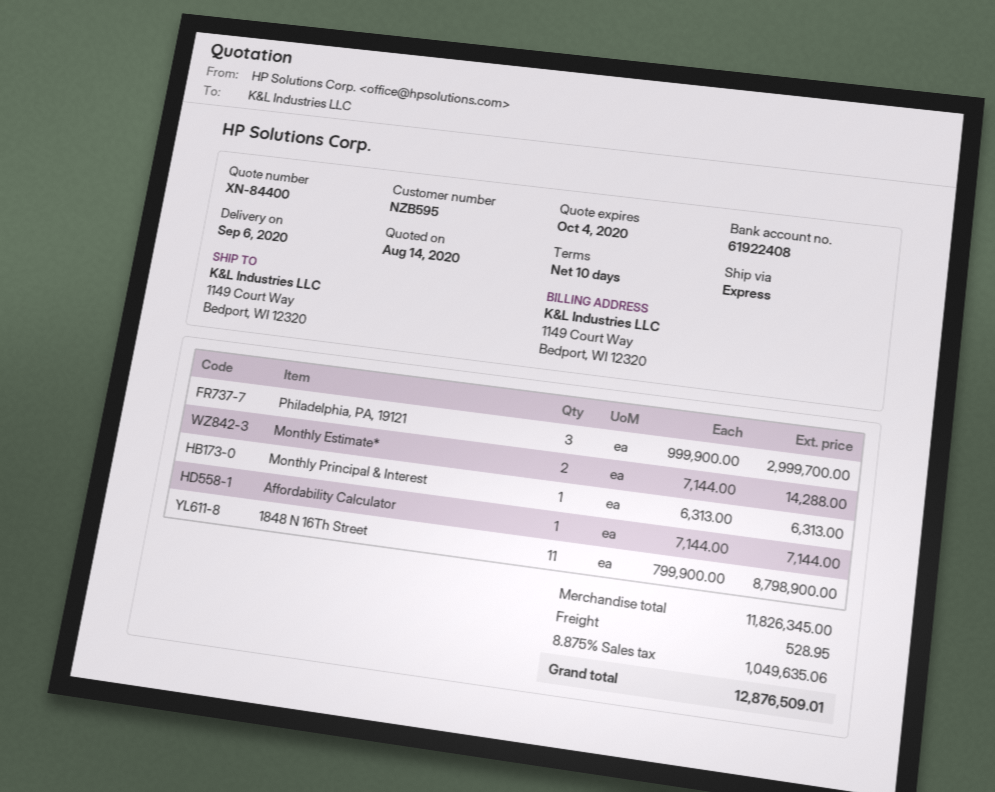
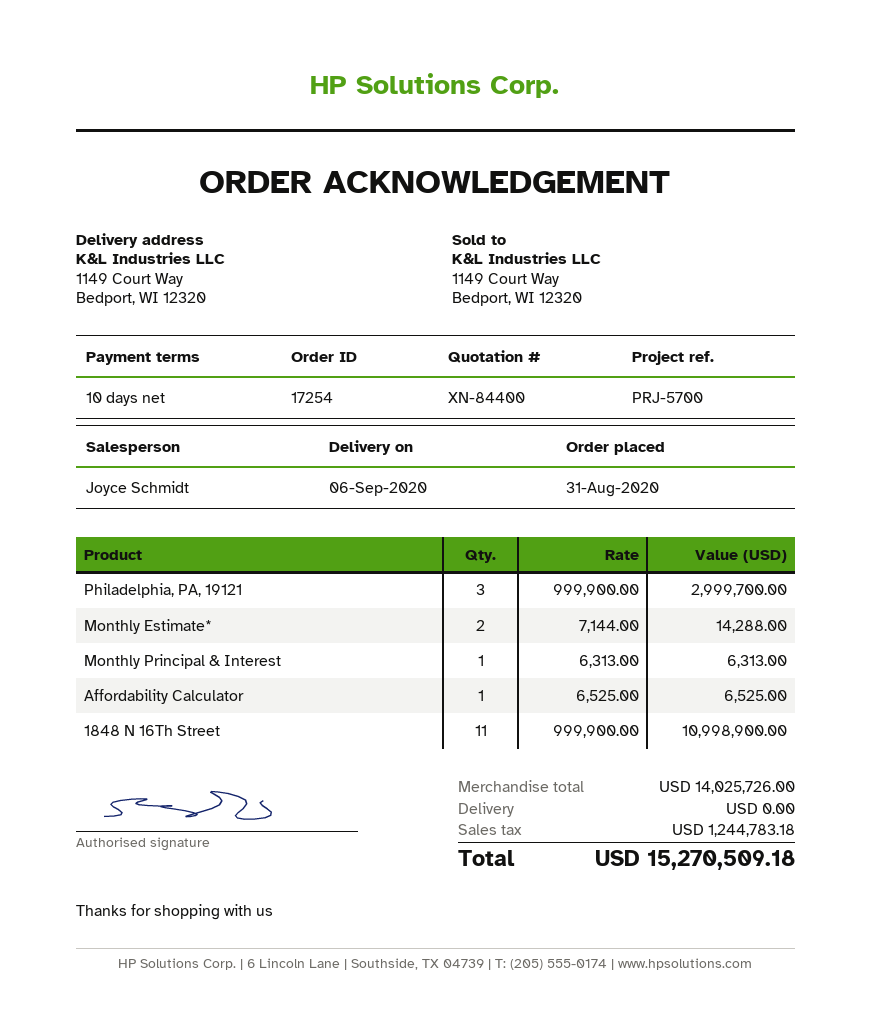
Affordability Calculator: 1 x 7144.00 = 7144.00 -> 1 x 6525.00 = 6525.00
1848 N 16Th Street: 11 x 799900.00 = 8798900.00 -> 11 x 999900.00 = 10998900.00
subtotal: 11826345.00 -> 14025726.00
shipping: 528.95 -> 0.00
tax: 1049635.06 -> 1244783.18
total: 12876509.01 -> 15270509.18

